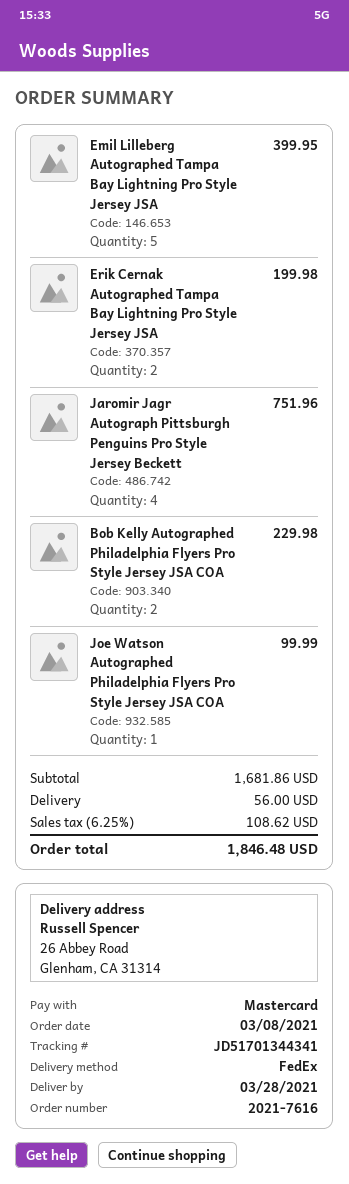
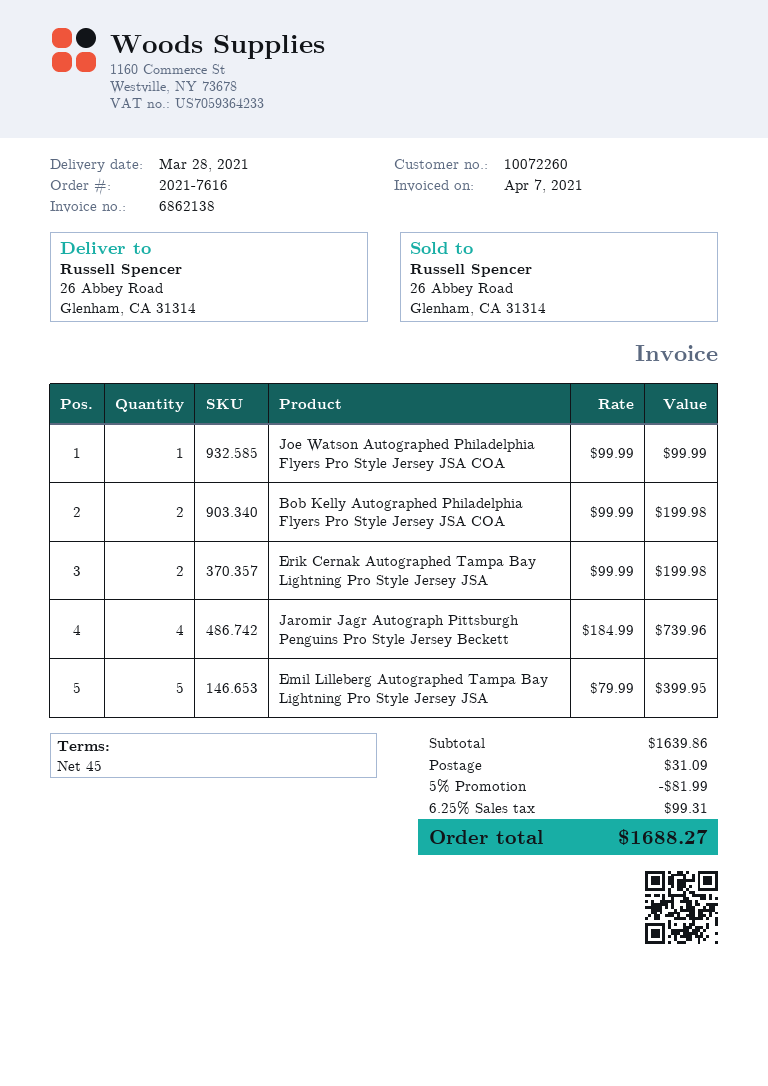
Jaromir Jagr Autograph Pittsburgh Penguins Pro Style Jersey Beckett: 4 for 751.96 -> 4 for 739.96
Bob Kelly Autographed Philadelphia Flyers Pro Style Jersey JSA COA: 2 for 229.98 -> 2 for 199.98
subtotal: 1681.86 -> 1639.86
discount: none -> 5% = 81.99
shipping: 56.00 -> 31.09
tax: 6.25% = 108.62 -> 6.25% = 99.31
total: 1846.48 -> 1688.27

